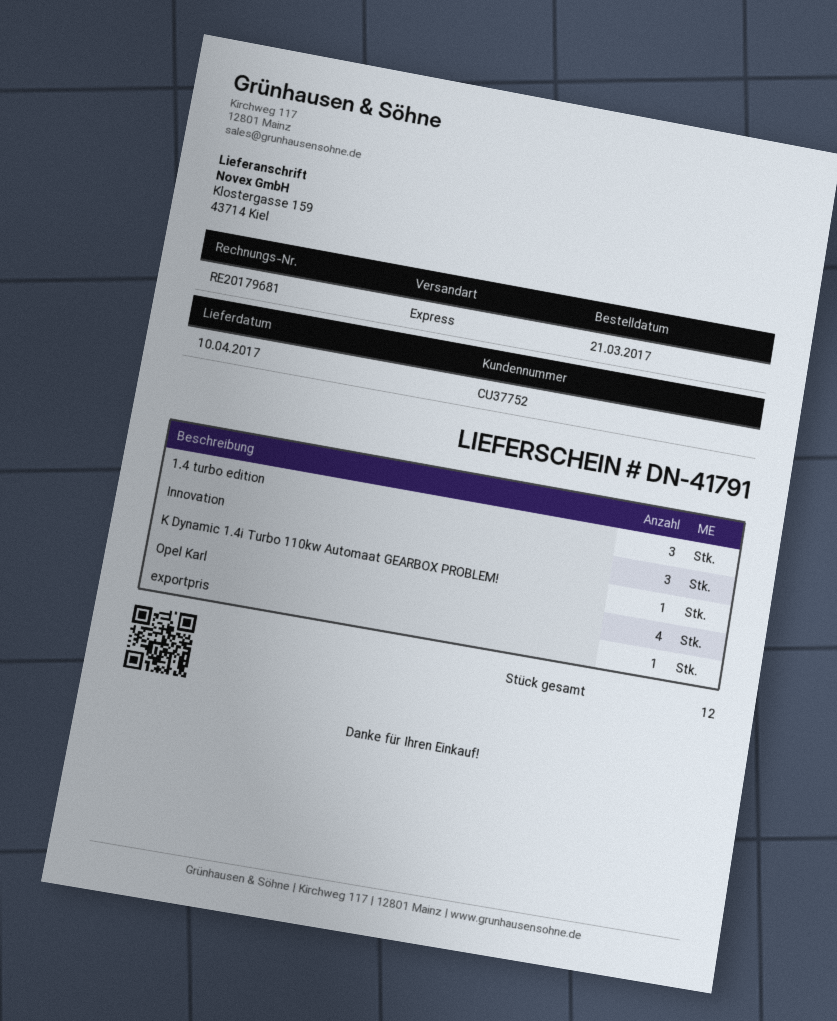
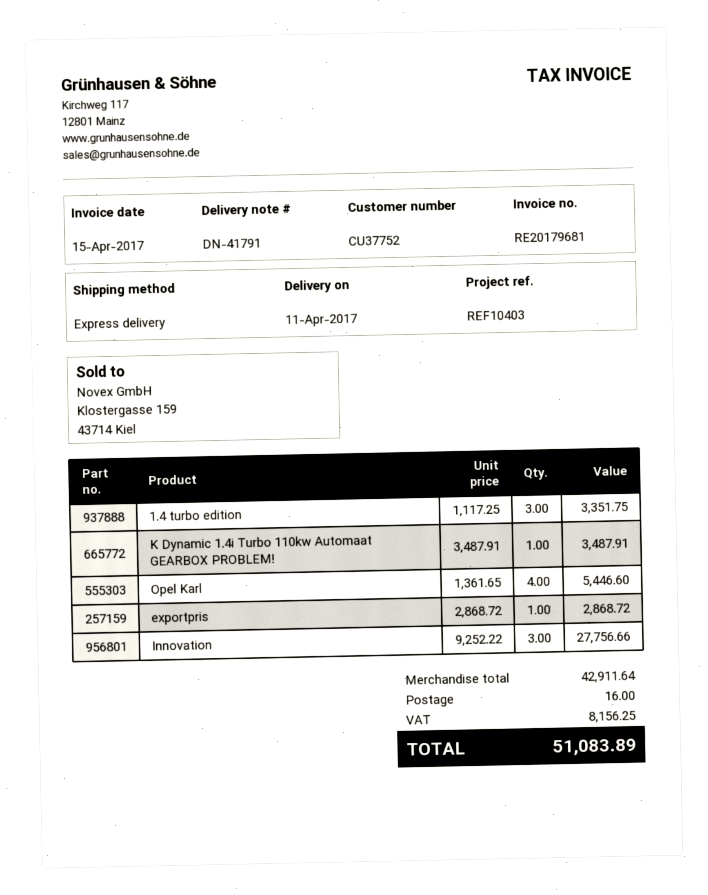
delivery date: 2017-04-10 -> 2017-04-11

